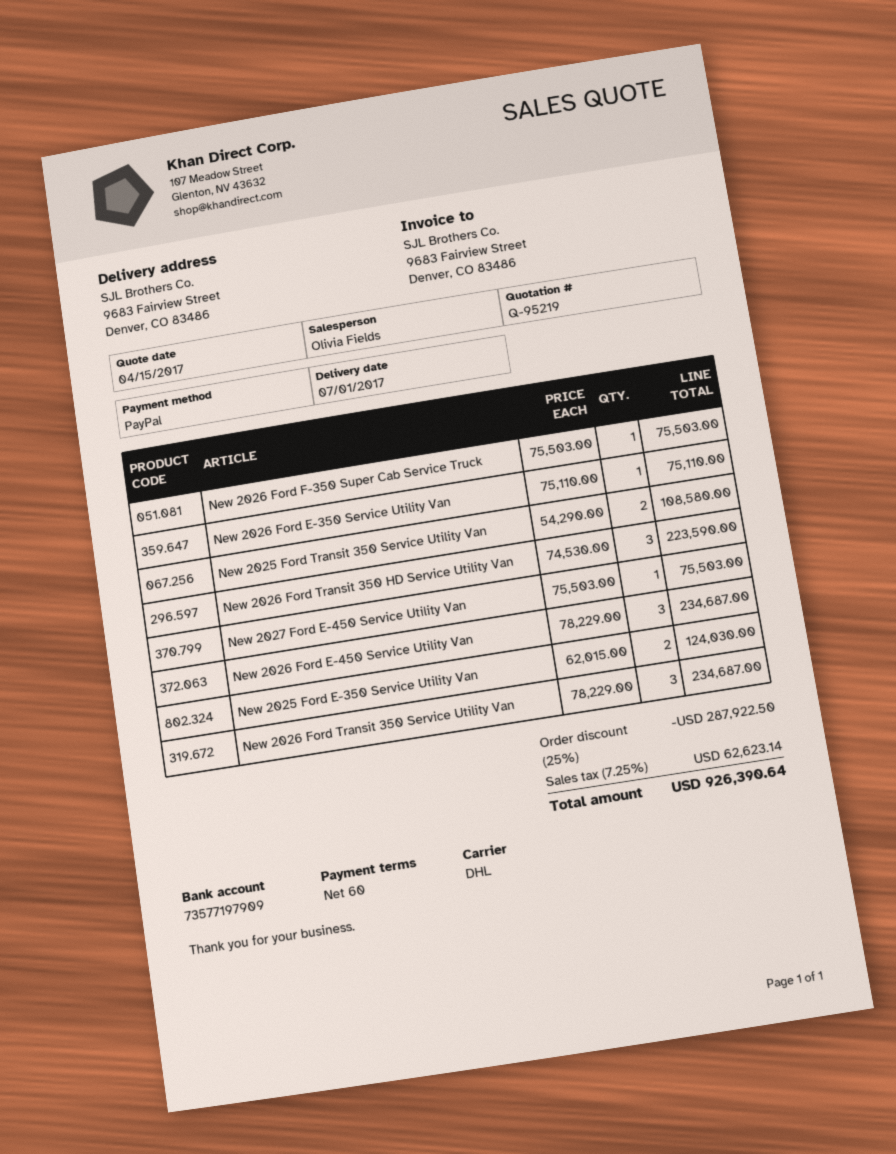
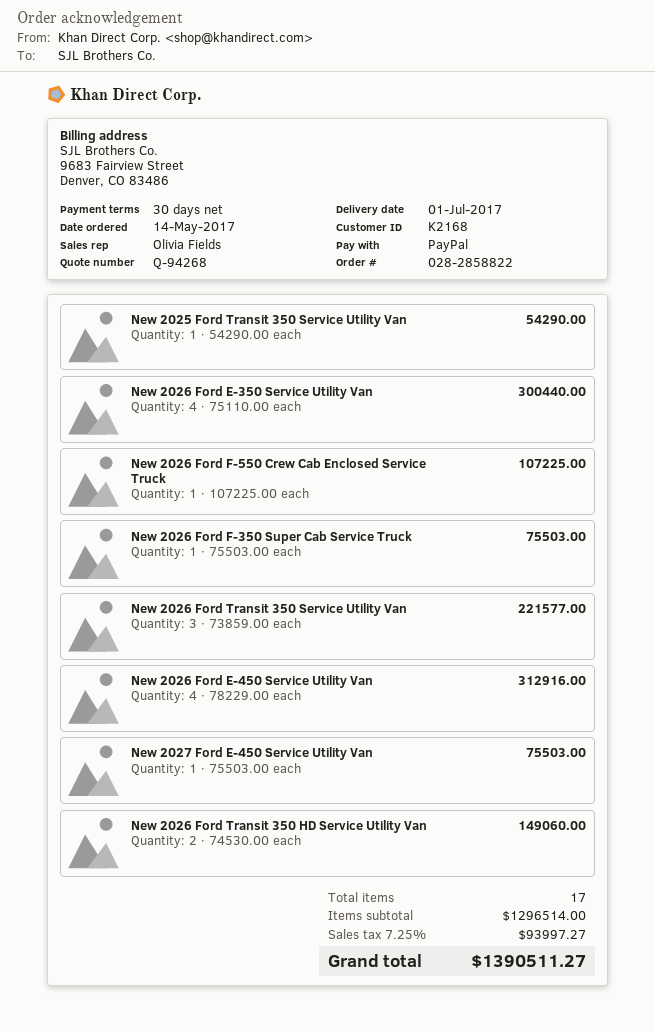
quote number: Q-95219 -> Q-94268
payment terms: 60 days -> 30 days
New 2026 Ford E-350 Service Utility Van: 1 x 75110.00 = 75110.00 -> 4 x 75110.00 = 300440.00
New 2025 Ford Transit 350 Service Utility Van: 2 x 54290.00 = 108580.00 -> 1 x 54290.00 = 54290.00
New 2026 Ford Transit 350 HD Service Utility Van: 3 x 74530.00 = 223590.00 -> 2 x 74530.00 = 149060.00
New 2026 Ford E-450 Service Utility Van: 3 x 78229.00 = 234687.00 -> 4 x 78229.00 = 312916.00
New 2025 Ford E-350 Service Utility Van: 2 x 62015.00 = 124030.00 -> none
New 2026 Ford Transit 350 Service Utility Van: 3 x 78229.00 = 234687.00 -> 3 x 73859.00 = 221577.00
New 2026 Ford F-550 Crew Cab Enclosed Service Truck: none -> 1 x 107225.00 = 107225.00
discount: 25% = 287922.50 -> none
tax: 7.25% = 62623.14 -> 7.25% = 93997.27
total: 926390.64 -> 1390511.27

